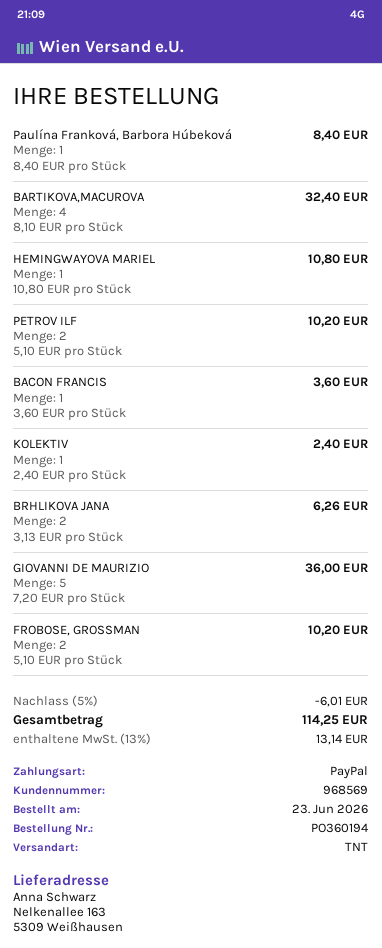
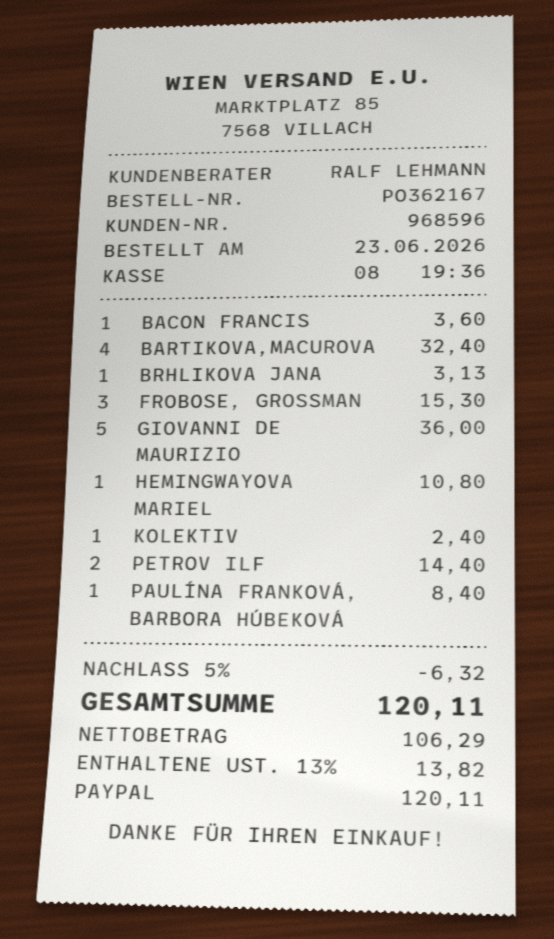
order number: PO360194 -> PO362167
customer number: 968569 -> 968596
PETROV ILF: 2 for 10.20 -> 2 for 14.40
BRHLIKOVA JANA: 2 for 6.26 -> 1 for 3.13
FROBOSE, GROSSMAN: 2 for 10.20 -> 3 for 15.30
discount: 5% = 6.01 -> 5% = 6.32
tax: 13% = 13.14 -> 13% = 13.82
total: 114.25 -> 120.11

